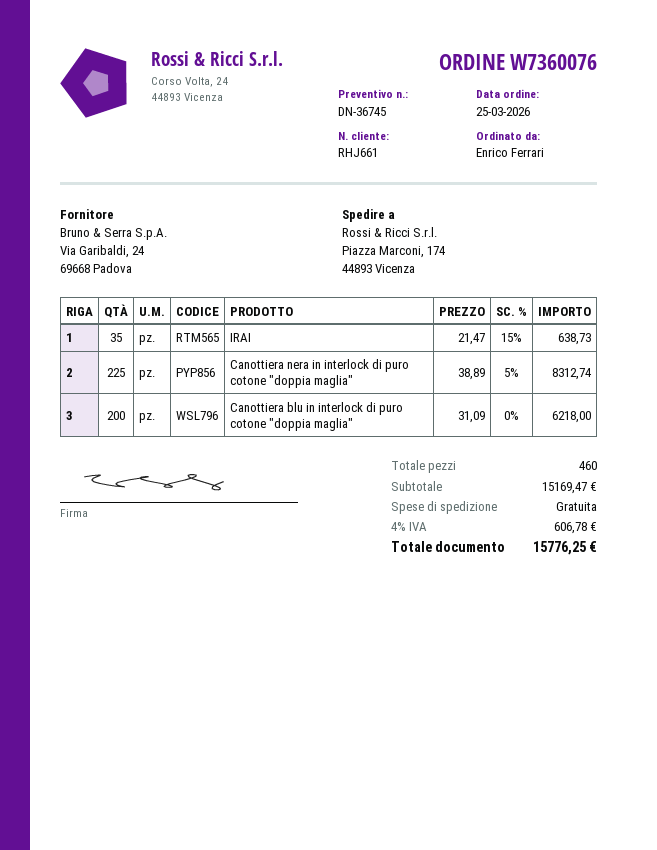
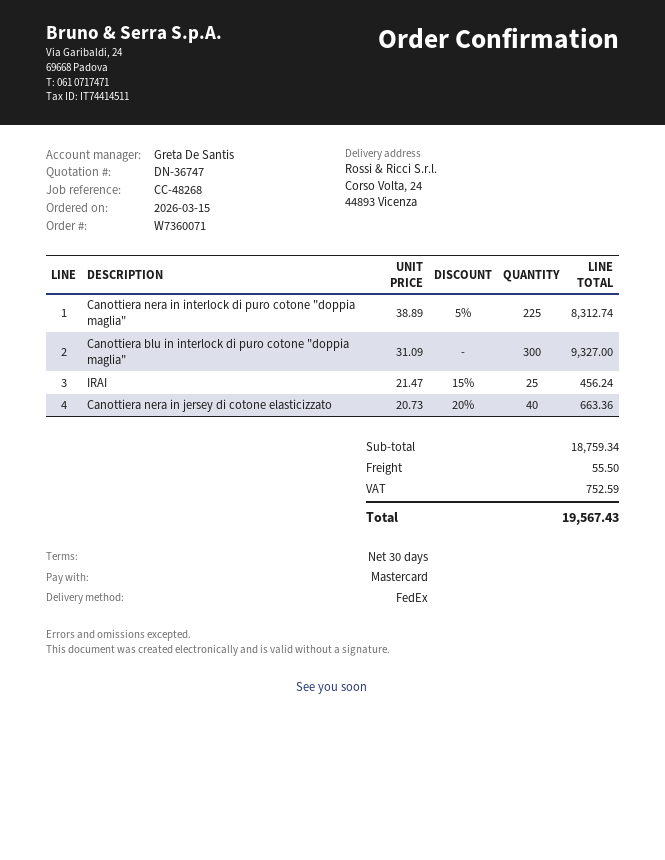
quote number: DN-36745 -> DN-36747
order number: W7360076 -> W7360071
order date: 2026-03-25 -> 2026-03-15
ship to: Piazza Marconi, 174, 44893 Vicenza -> Corso Volta, 24, 44893 Vicenza
IRAI: 35 x 21.47 - 15% = 638.73 -> 25 x 21.47 - 15% = 456.24
Canottiera blu in interlock di puro cotone "doppia maglia": 200 x 31.09 = 6218.00 -> 300 x 31.09 = 9327.00
Canottiera nera in jersey di cotone elasticizzato: none -> 40 x 20.73 - 20% = 663.36
subtotal: 15169.47 -> 18759.34
shipping: 0.00 -> 55.50
tax: 606.78 -> 752.59
total: 15776.25 -> 19567.43

